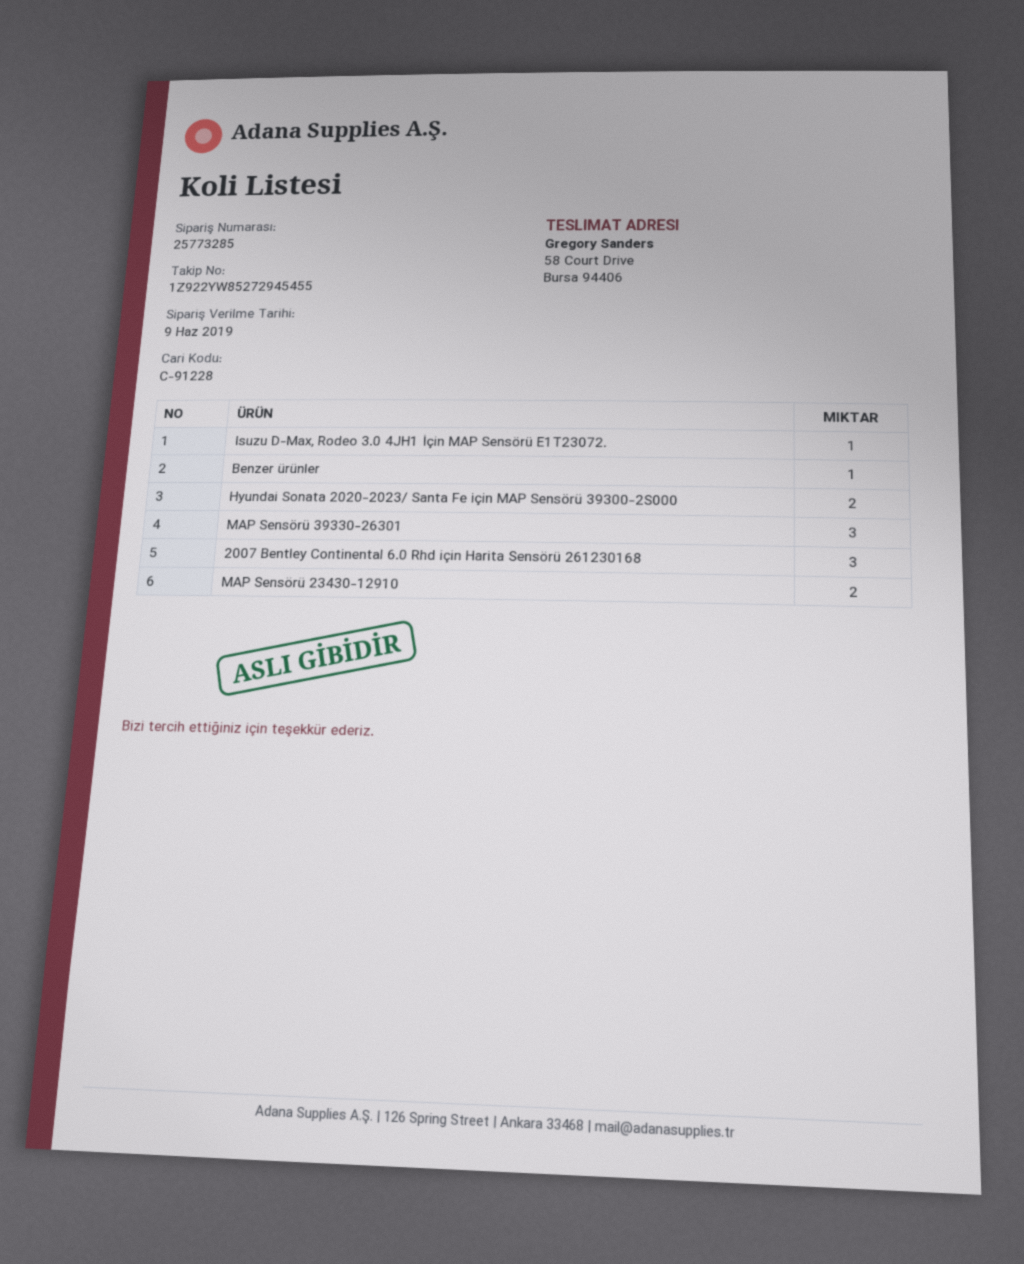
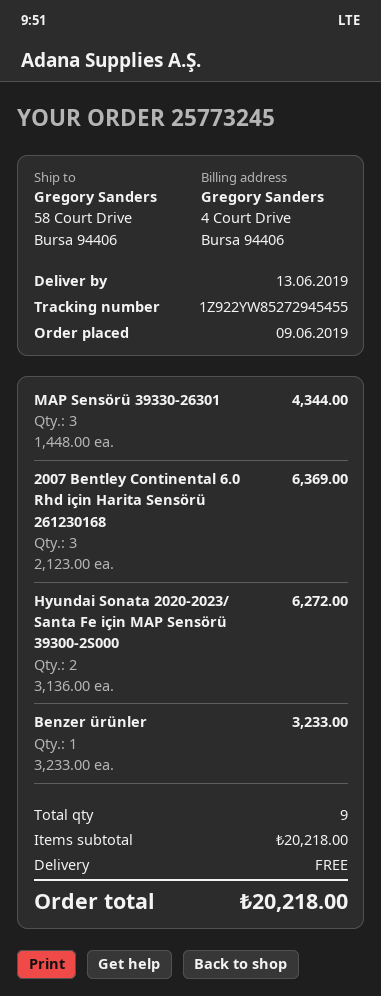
order number: 25773285 -> 25773245
Isuzu D-Max, Rodeo 3.0 4JH1 İçin MAP Sensörü E1T23072.: 1 -> none
MAP Sensörü 23430-12910: 2 -> none

